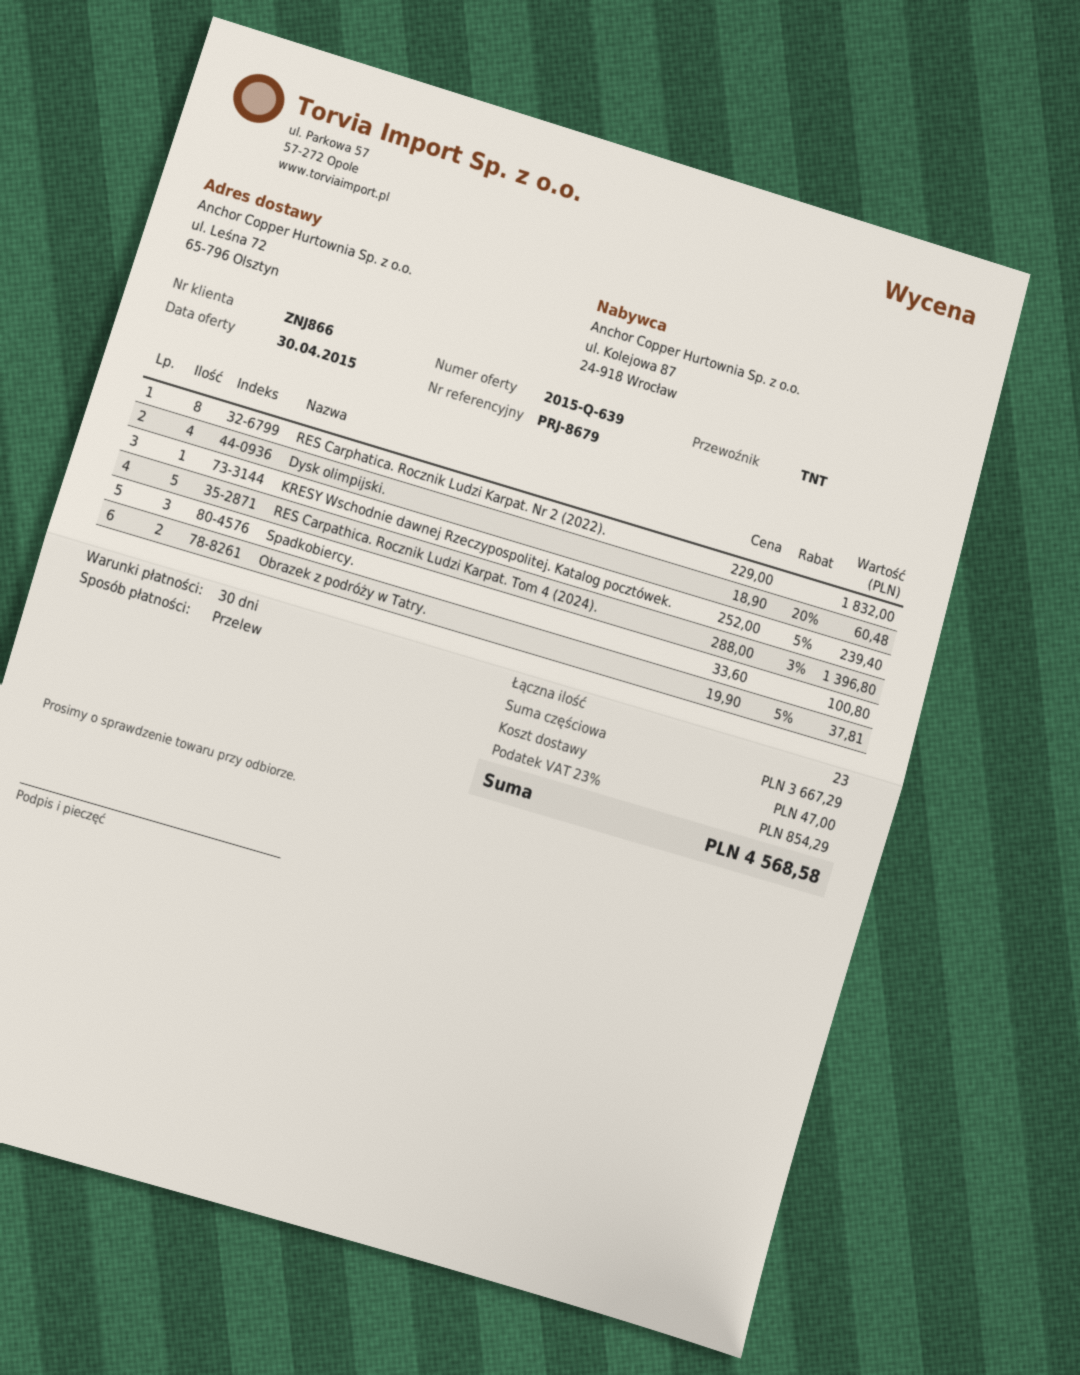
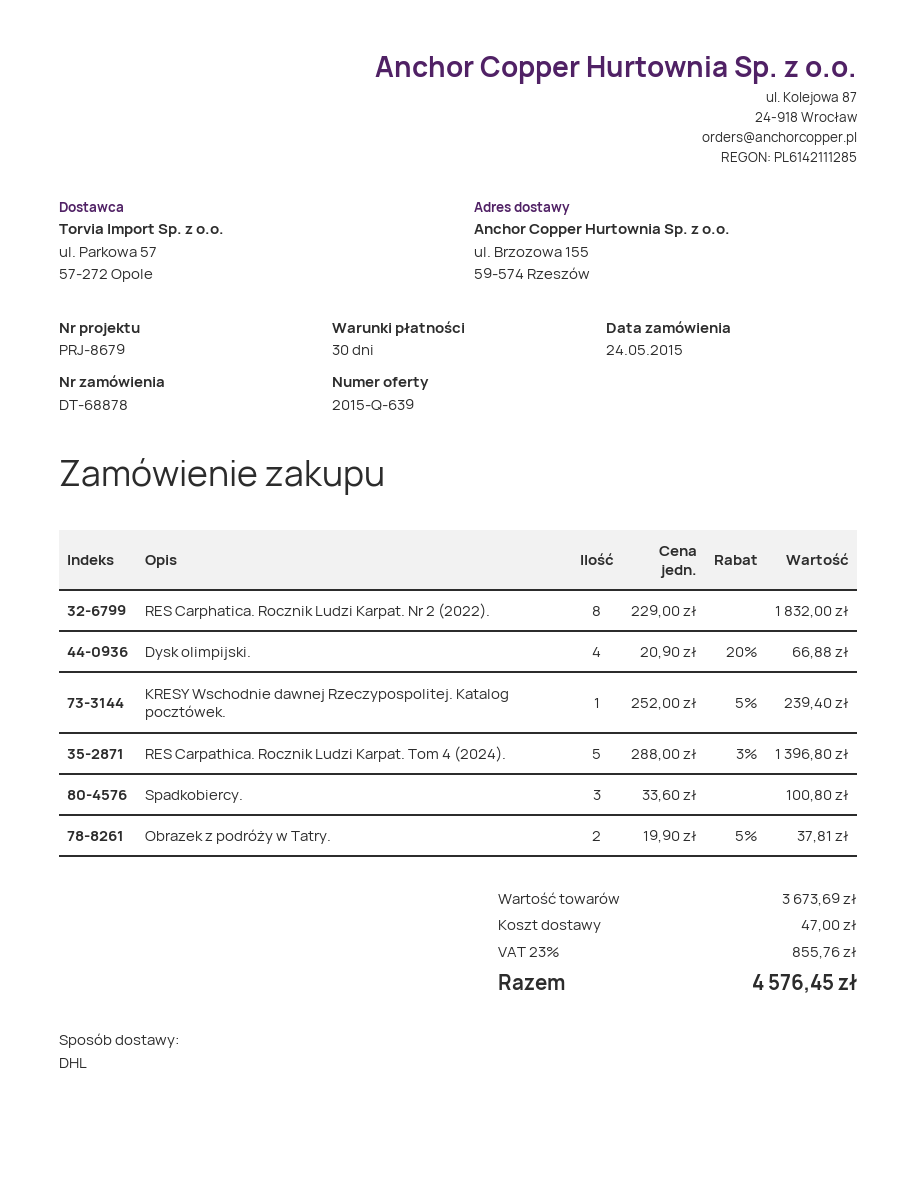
shipping method: TNT -> DHL
ship to: ul. Leśna 72, 65-796 Olsztyn -> ul. Brzozowa 155, 59-574 Rzeszów
Dysk olimpijski.: 4 x 18.90 - 20% = 60.48 -> 4 x 20.90 - 20% = 66.88
subtotal: 3667.29 -> 3673.69
tax: 23% = 854.29 -> 23% = 855.76
total: 4568.58 -> 4576.45

